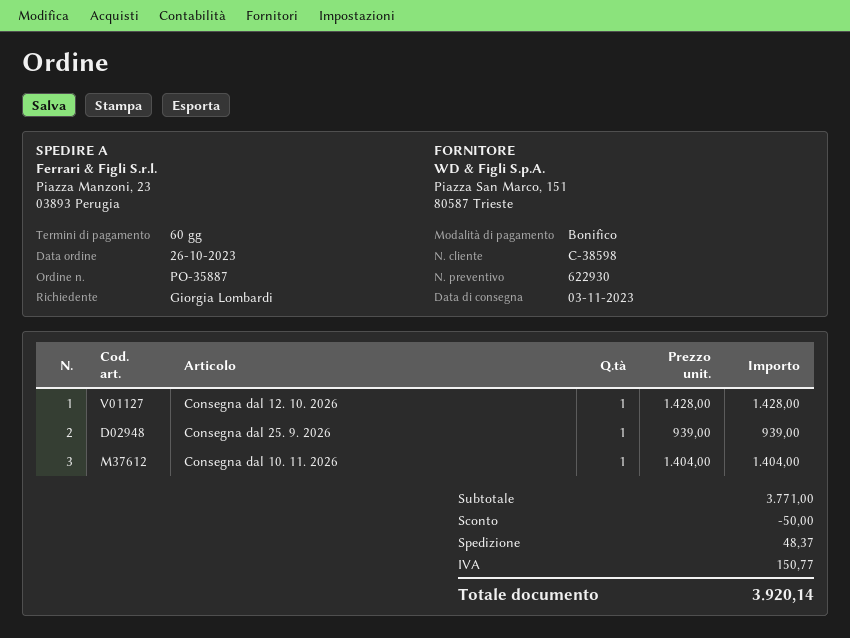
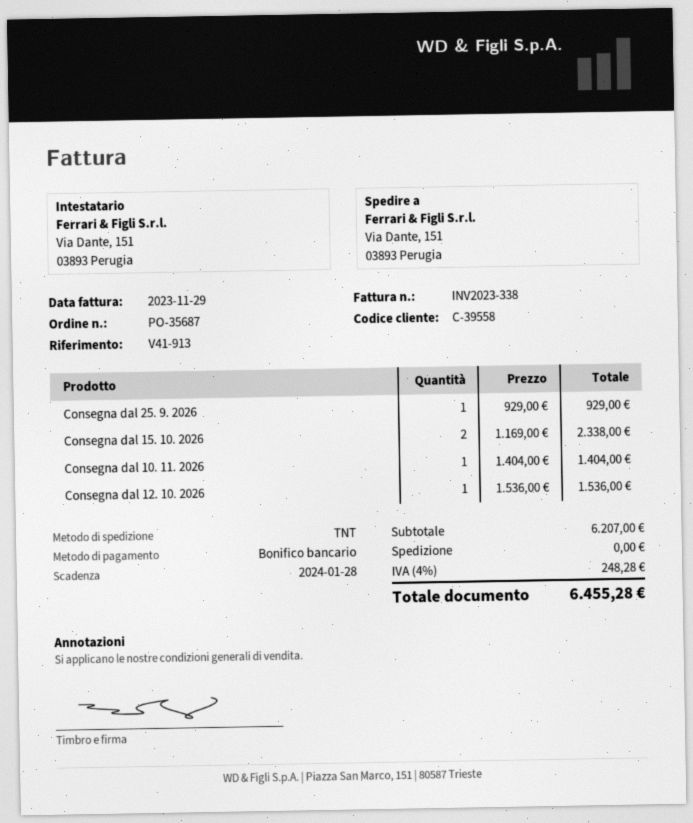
order number: PO-35887 -> PO-35687
customer number: C-38598 -> C-39558
ship to: Piazza Manzoni, 23, 03893 Perugia -> Via Dante, 151, 03893 Perugia
Consegna dal 12. 10. 2026: 1 x 1428.00 = 1428.00 -> 1 x 1536.00 = 1536.00
Consegna dal 25. 9. 2026: 1 x 939.00 = 939.00 -> 1 x 929.00 = 929.00
Consegna dal 15. 10. 2026: none -> 2 x 1169.00 = 2338.00
subtotal: 3771.00 -> 6207.00
discount: 50.00 -> none
shipping: 48.37 -> 0.00
tax: 150.77 -> 248.28
total: 3920.14 -> 6455.28

